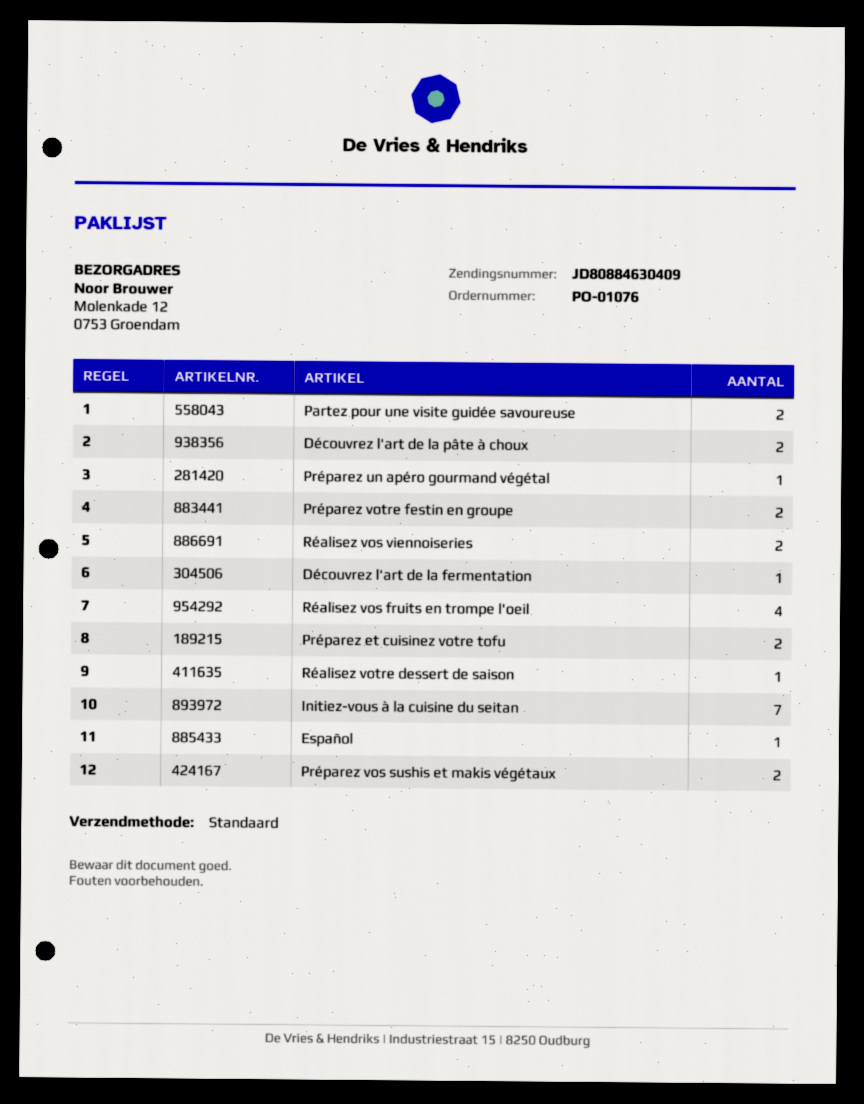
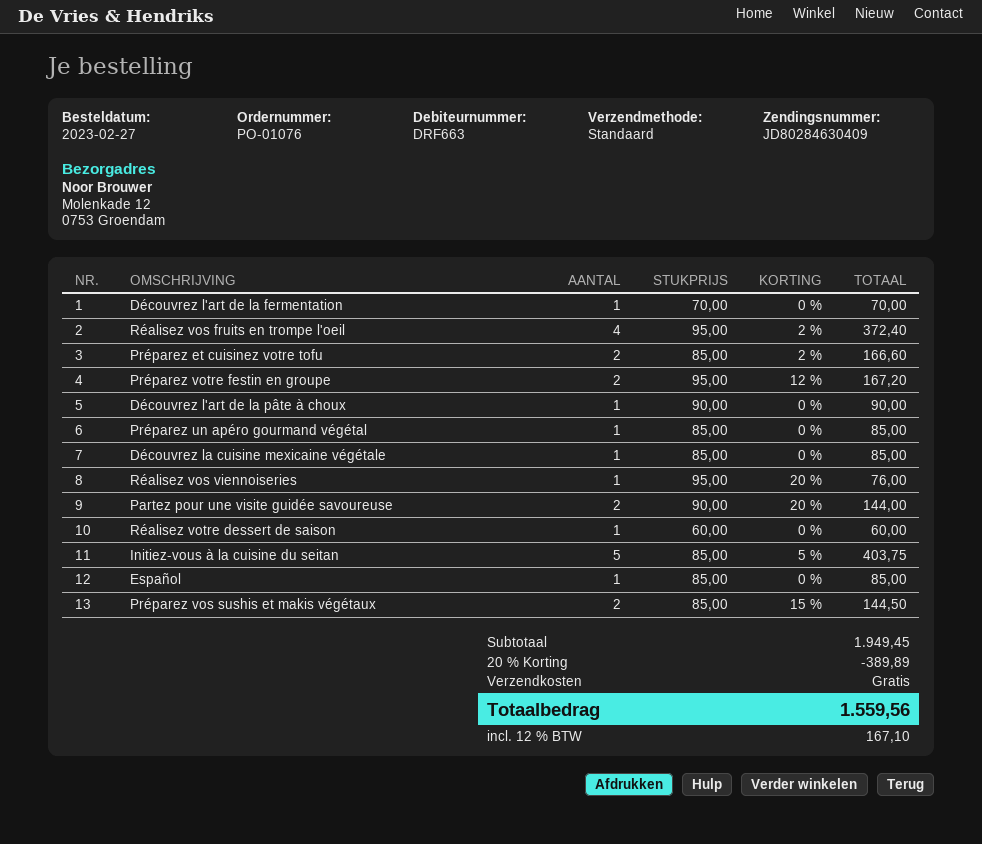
tracking number: JD80884630409 -> JD80284630409
Découvrez l'art de la pâte à choux: 2 -> 1
Réalisez vos viennoiseries: 2 -> 1
Initiez-vous à la cuisine du seitan: 7 -> 5
Découvrez la cuisine mexicaine végétale: none -> 1

